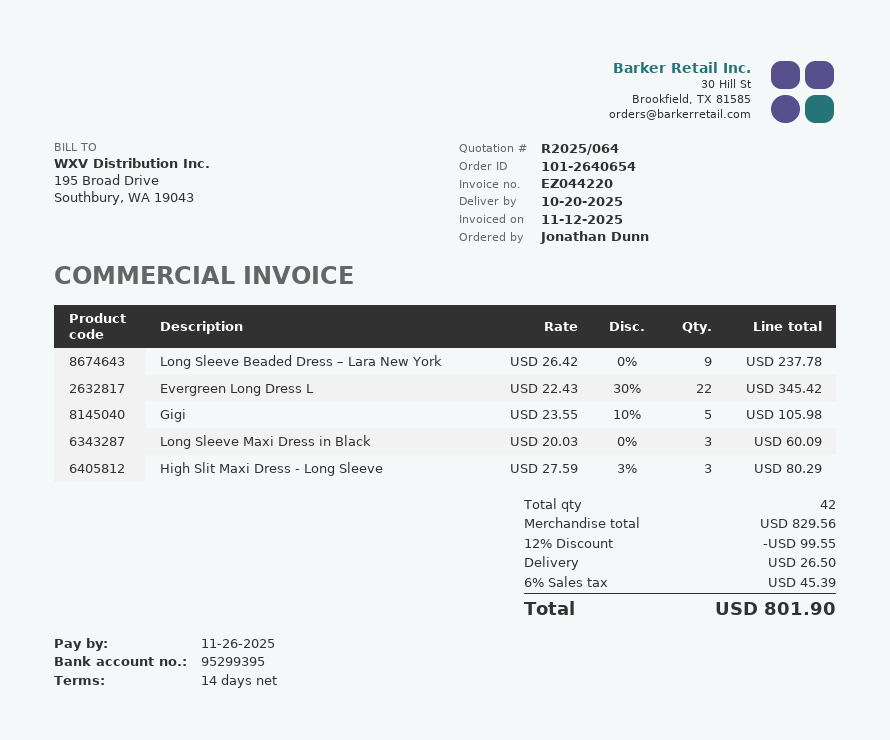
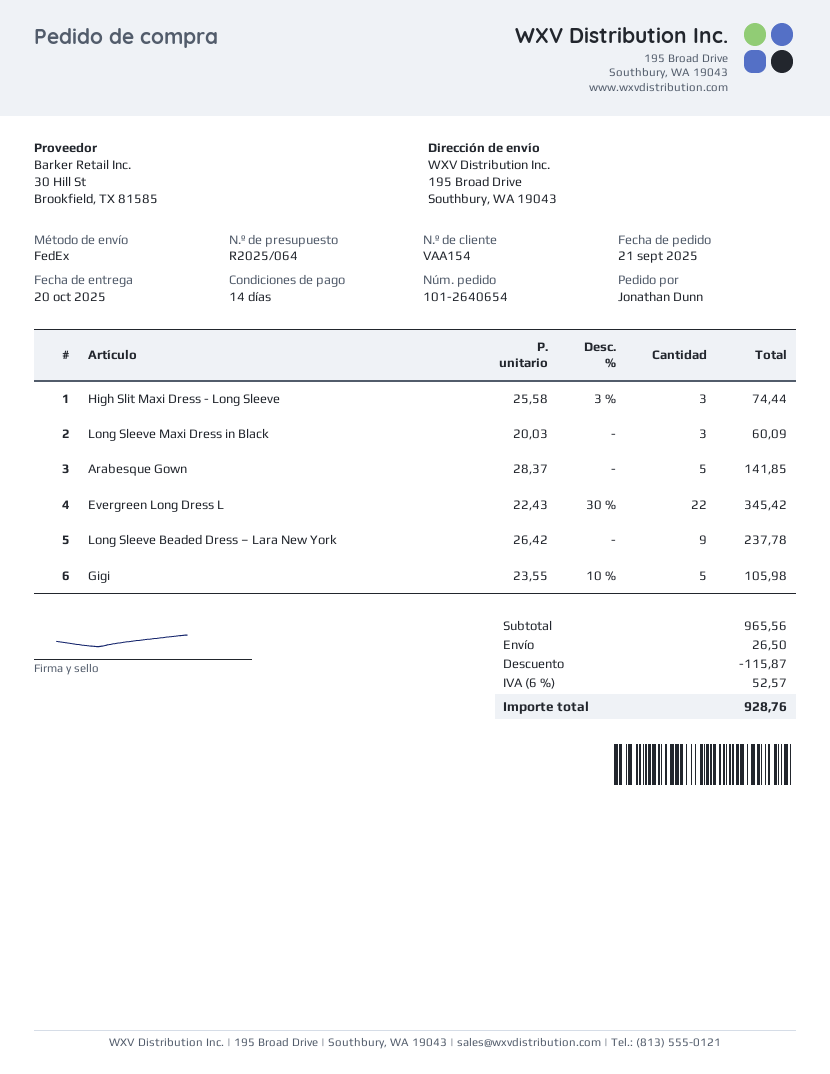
High Slit Maxi Dress - Long Sleeve: 3 x 27.59 - 3% = 80.29 -> 3 x 25.58 - 3% = 74.44
Arabesque Gown: none -> 5 x 28.37 = 141.85
subtotal: 829.56 -> 965.56
discount: 99.55 -> 115.87
tax: 6% = 45.39 -> 6% = 52.57
total: 801.90 -> 928.76

